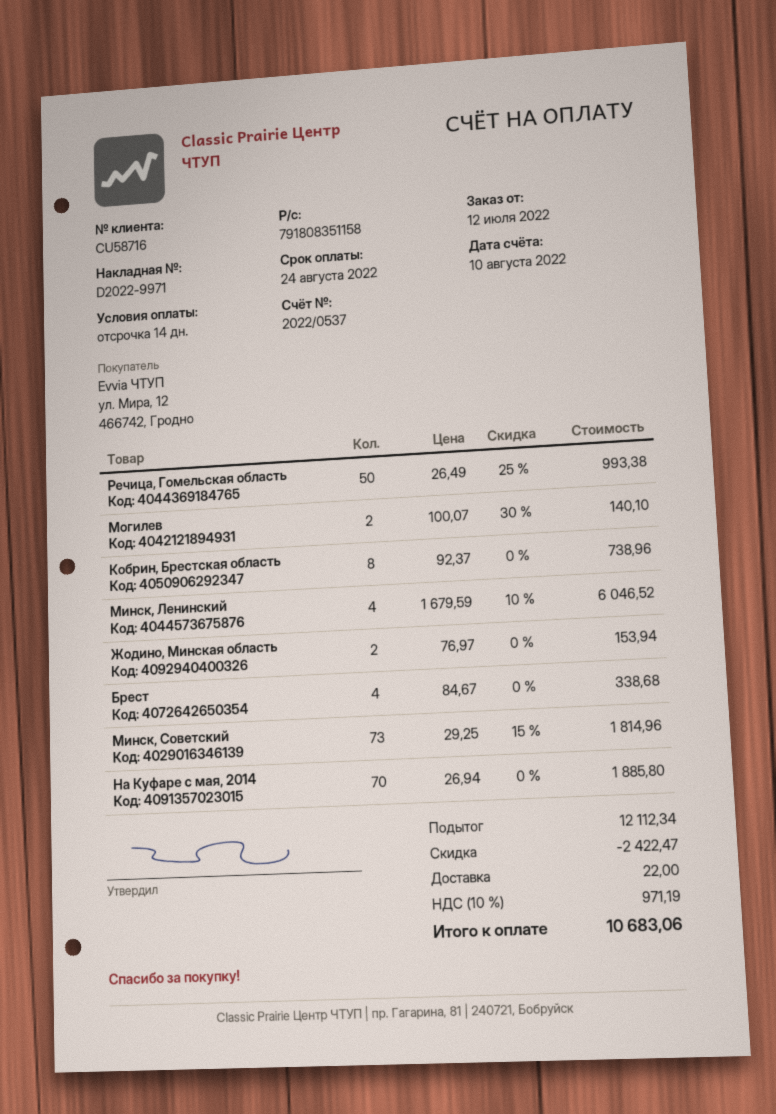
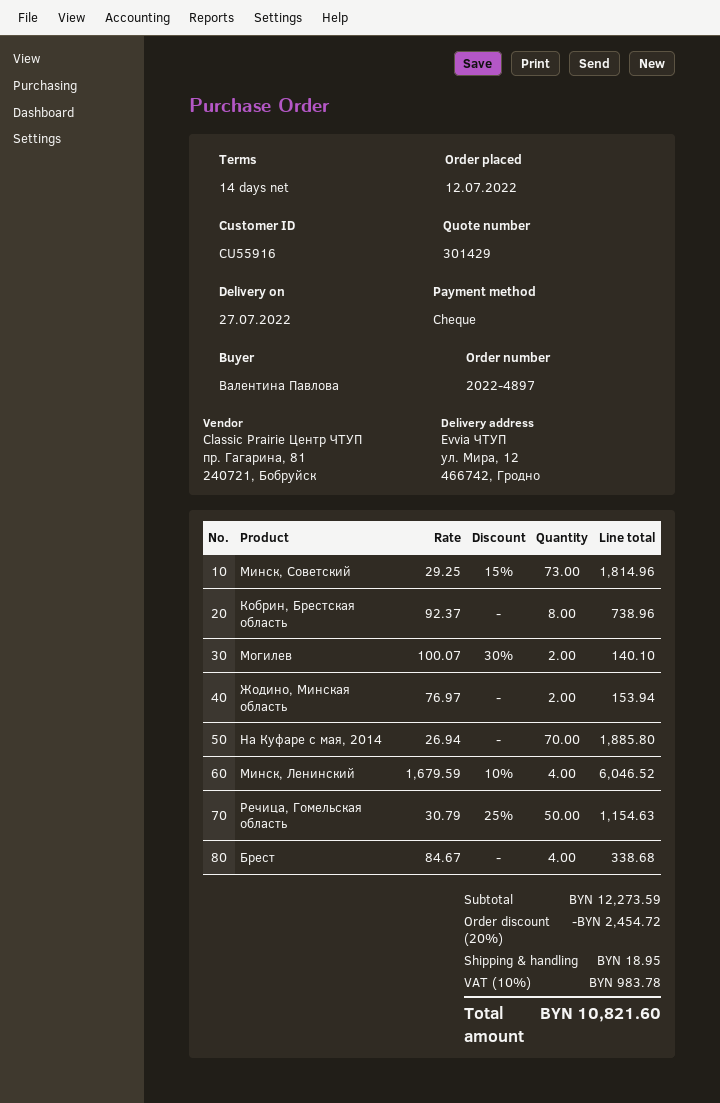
customer number: CU58716 -> CU55916
Речица, Гомельская область: 50 x 26.49 - 25% = 993.38 -> 50 x 30.79 - 25% = 1154.63
subtotal: 12112.34 -> 12273.59
discount: 2422.47 -> 2454.72
shipping: 22.00 -> 18.95
tax: 10% = 971.19 -> 10% = 983.78
total: 10683.06 -> 10821.60

